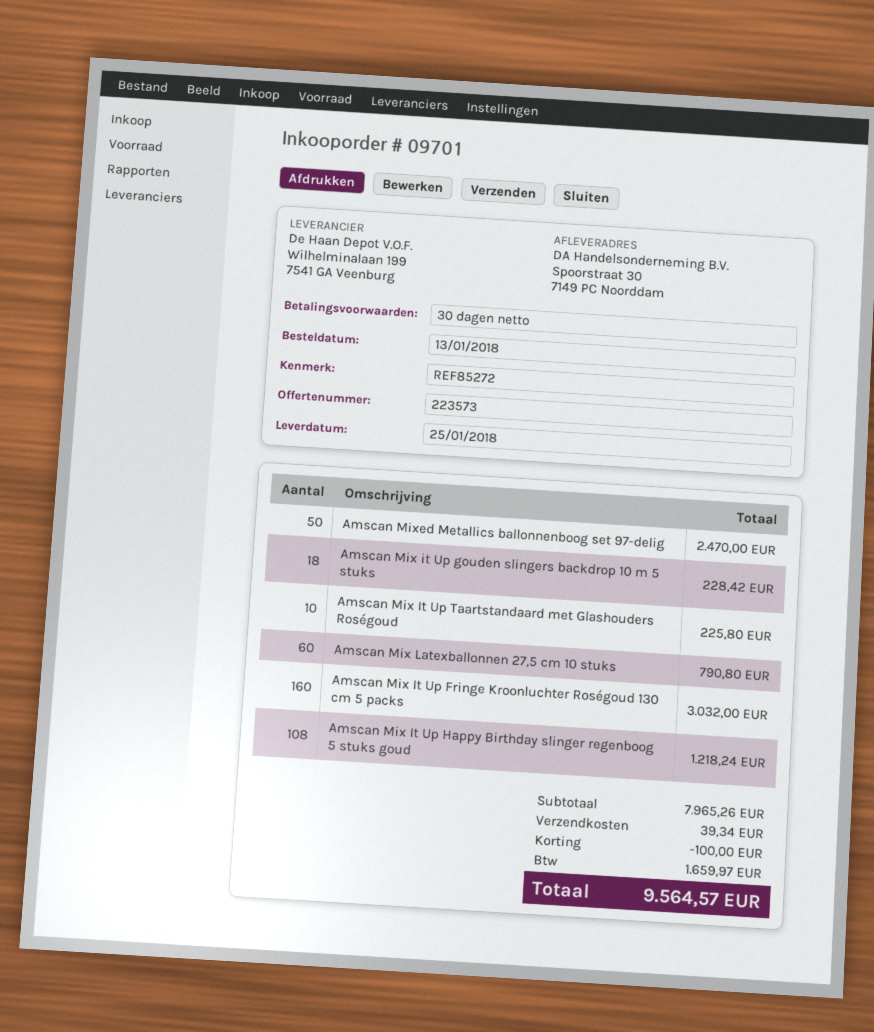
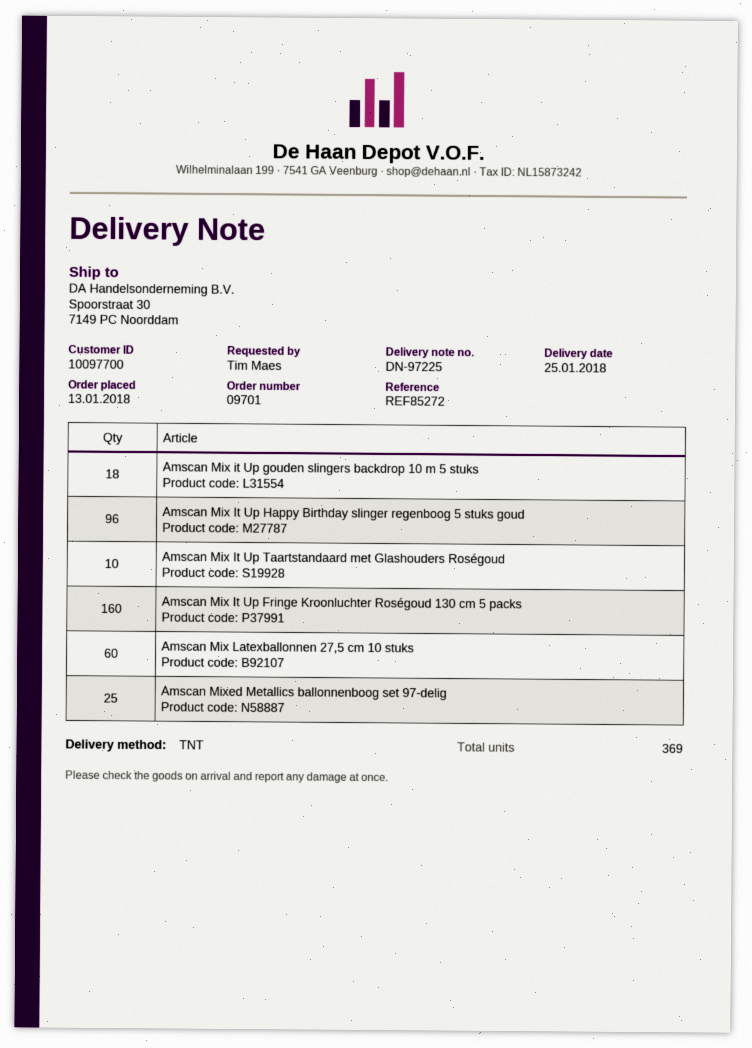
Amscan Mixed Metallics ballonnenboog set 97-delig: 50 -> 25
Amscan Mix It Up Happy Birthday slinger regenboog 5 stuks goud: 108 -> 96

